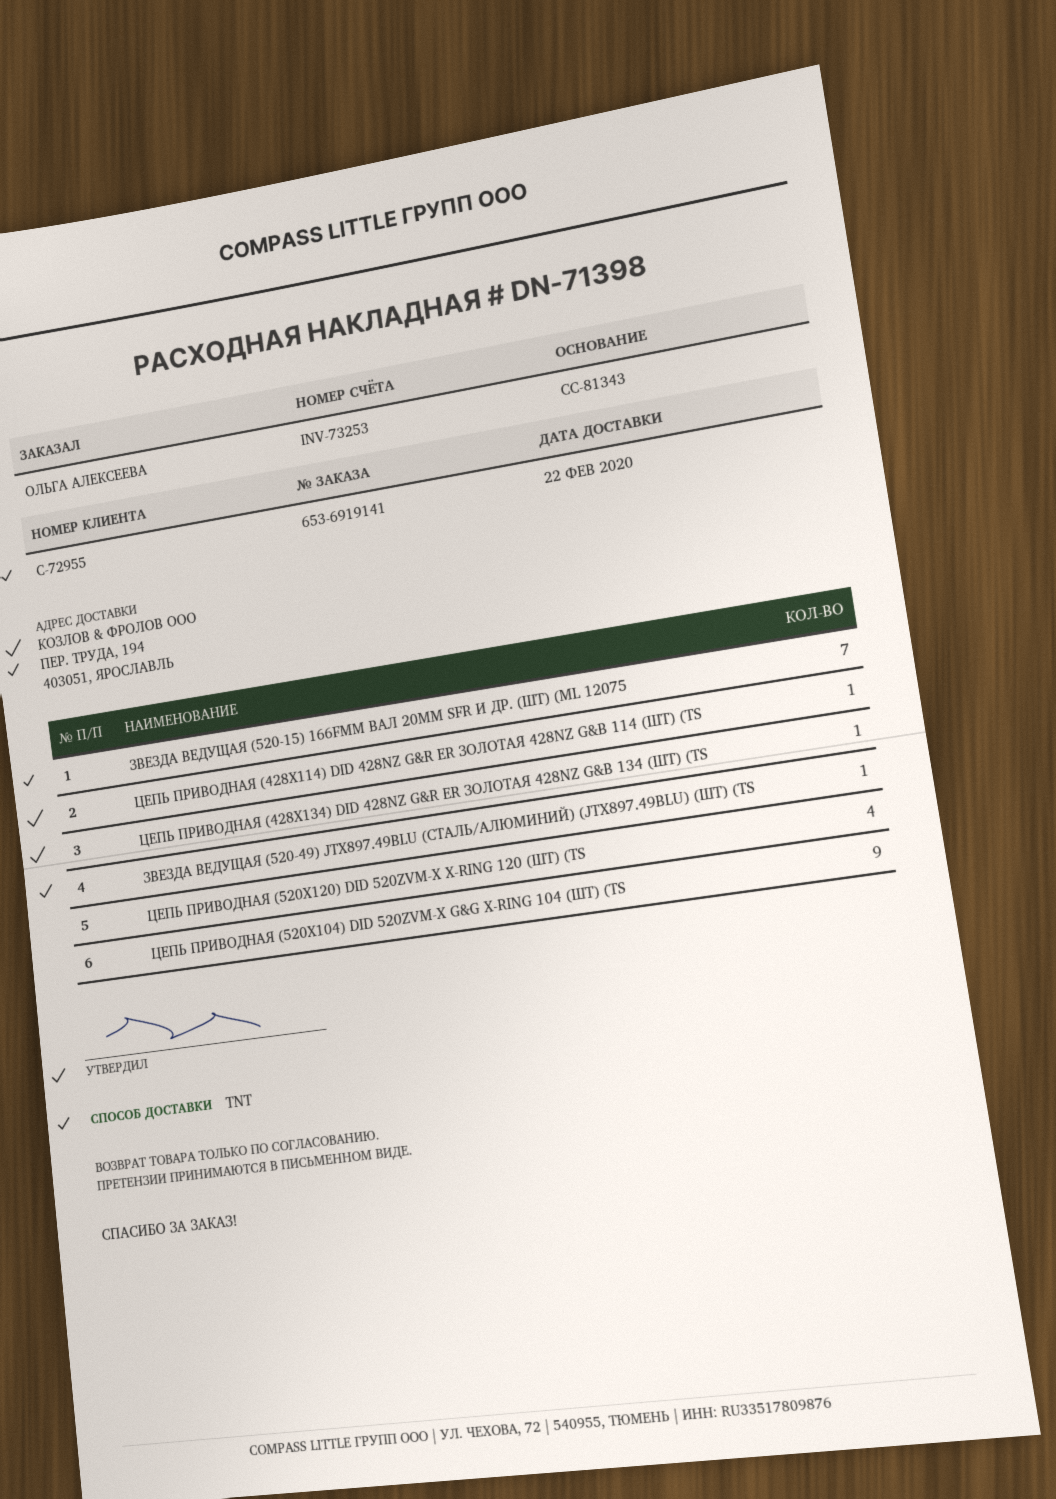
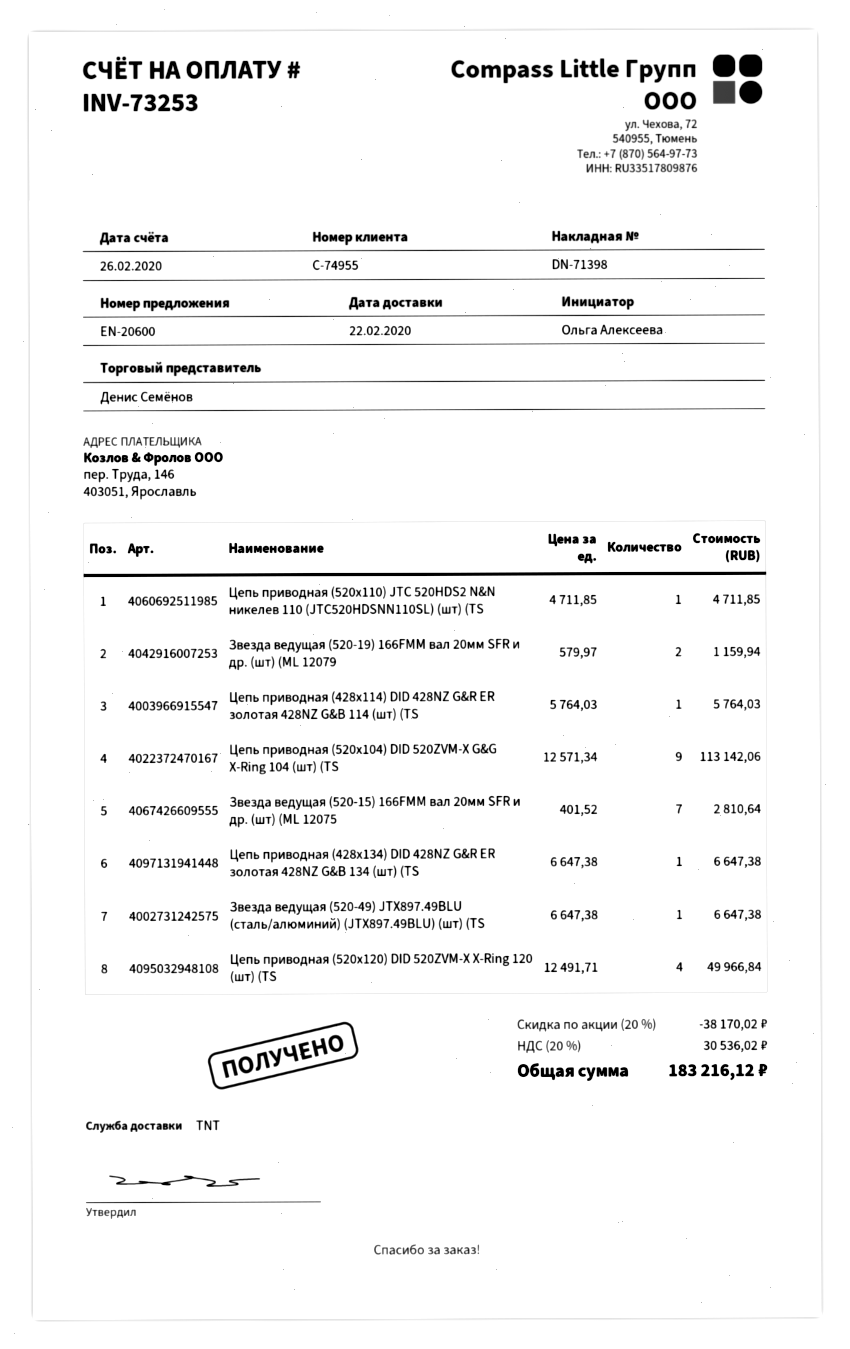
customer number: C-72955 -> C-74955
Цепь приводная (520х110) JTC 520HDS2 N&N никелев 110 (JTC520HDSNN110SL) (шт) (TS: none -> 1
Звезда ведущая (520-19) 166FMM вал 20мм SFR и др. (шт) (ML 12079: none -> 2

